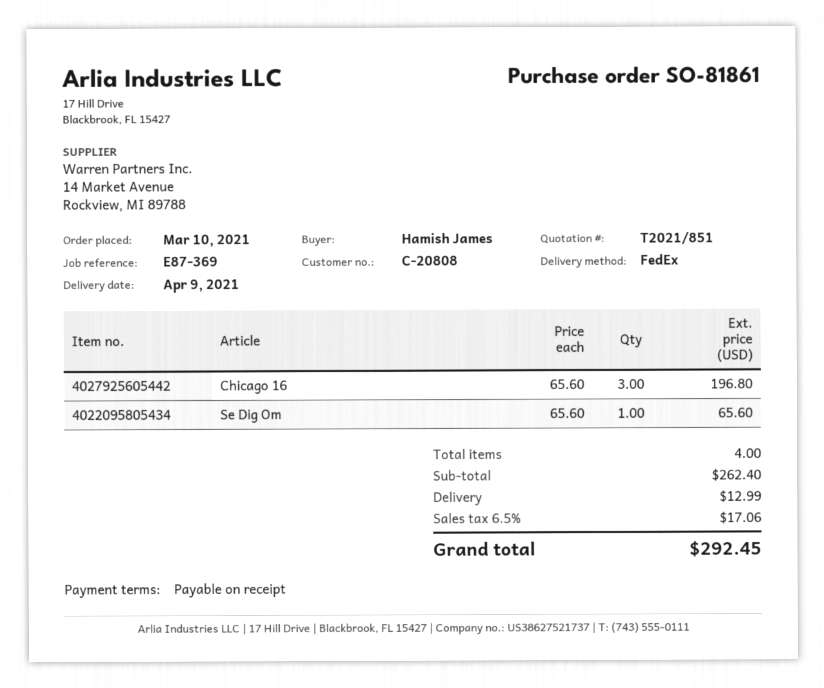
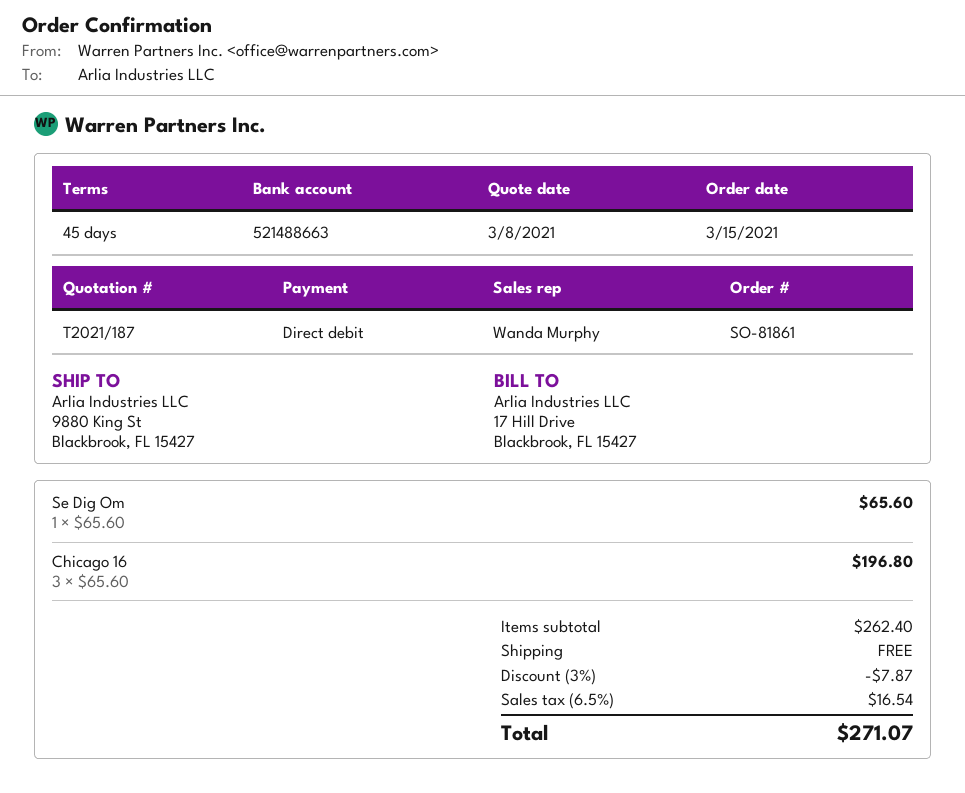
quote number: T2021/851 -> T2021/187
order date: 2021-03-10 -> 2021-03-15
payment terms: on receipt -> 45 days
discount: none -> 3% = 7.87
shipping: 12.99 -> 0.00
tax: 6.5% = 17.06 -> 6.5% = 16.54
total: 292.45 -> 271.07

